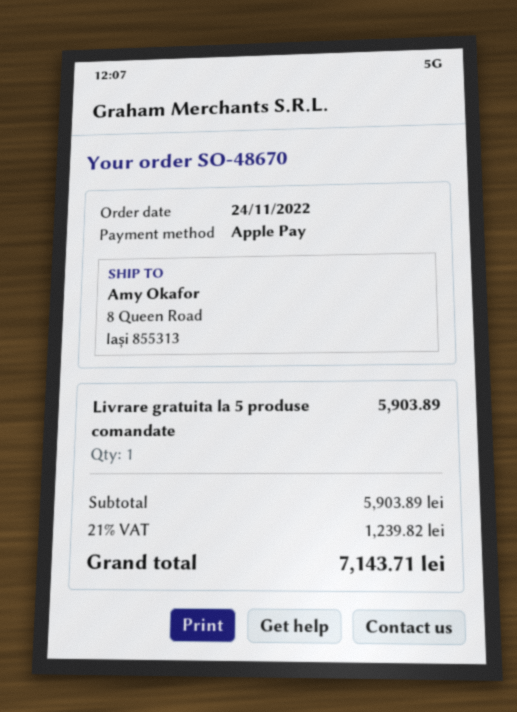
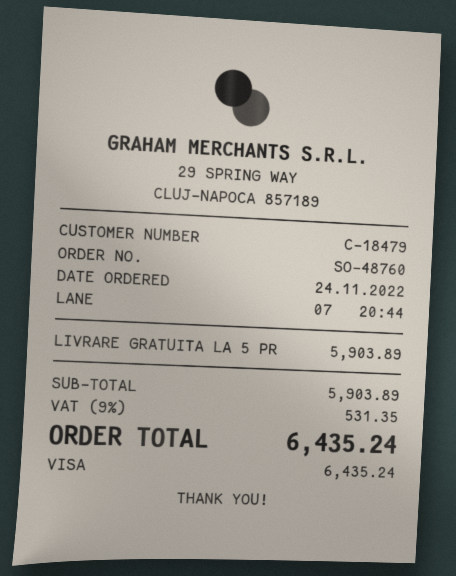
order number: SO-48670 -> SO-48760
payment method: Apple Pay -> Visa
tax: 21% = 1239.82 -> 9% = 531.35
total: 7143.71 -> 6435.24

